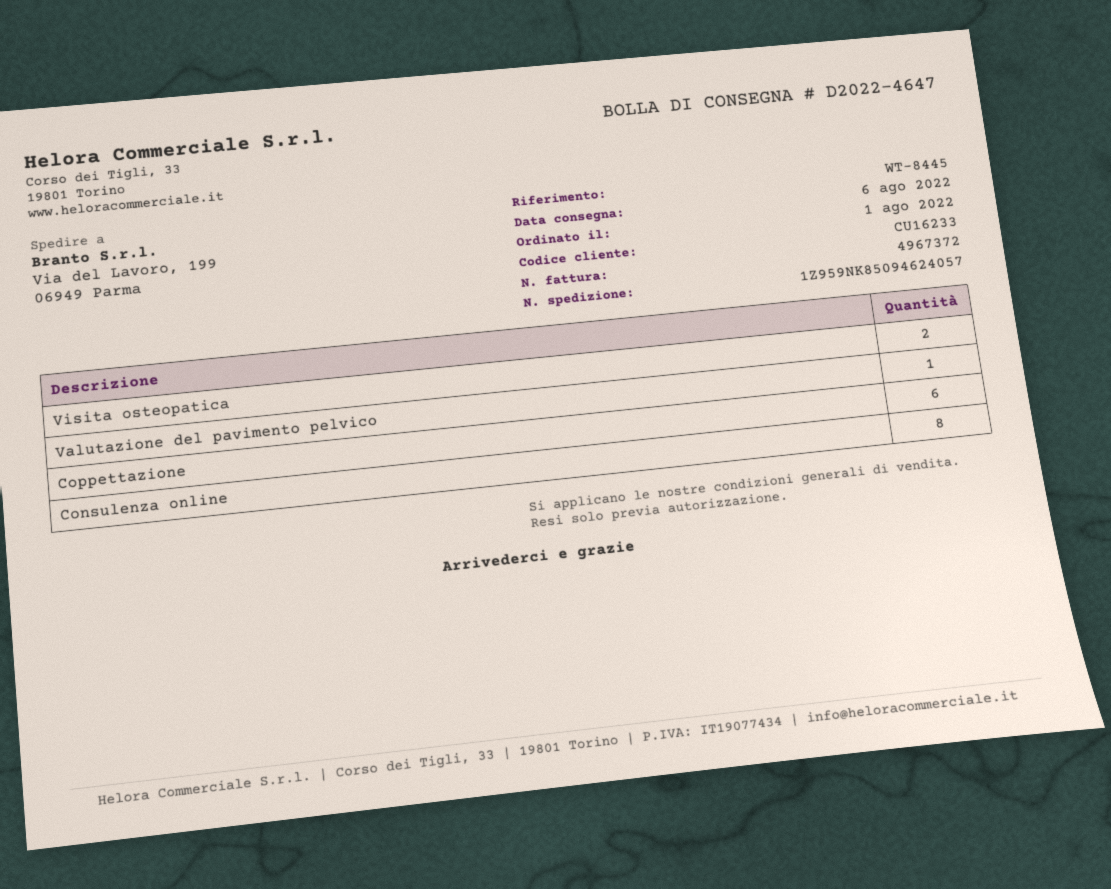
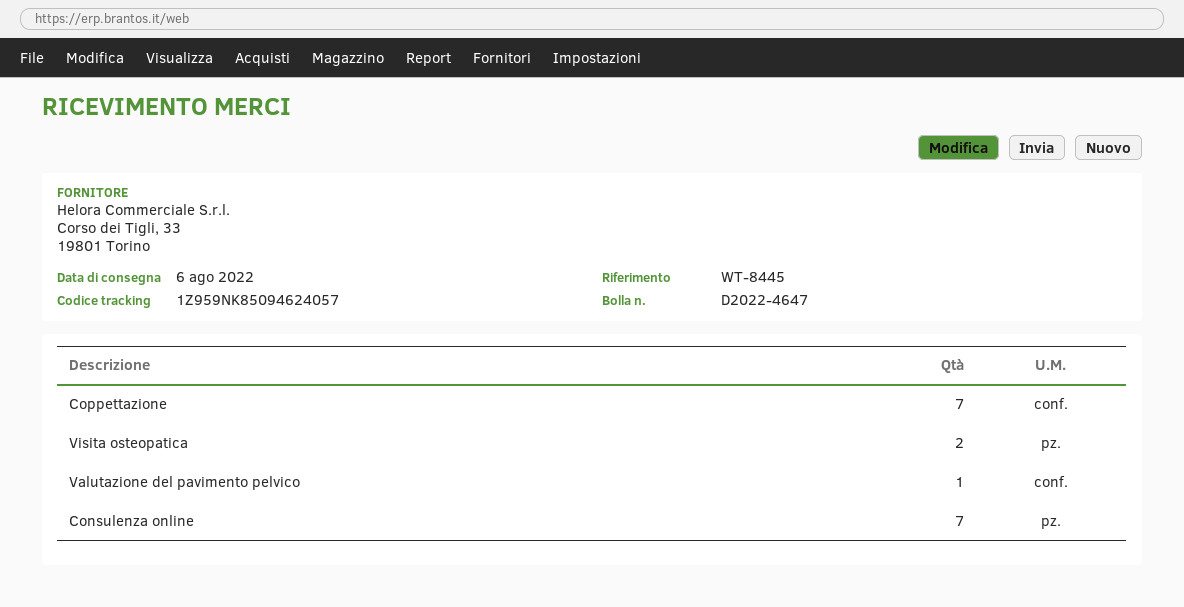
Coppettazione: 6 -> 7
Consulenza online: 8 -> 7

